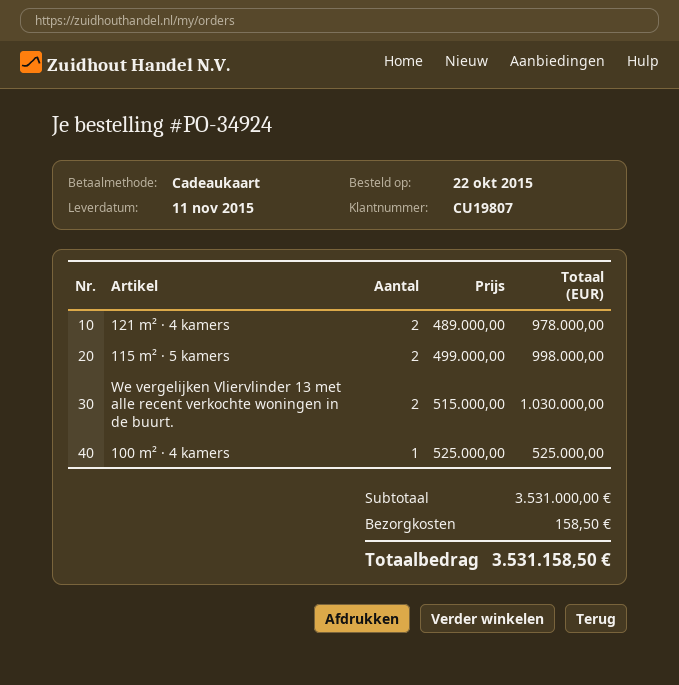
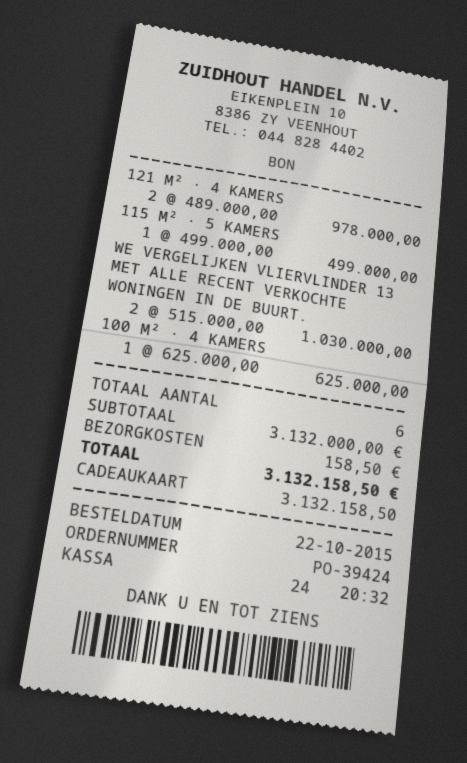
order number: PO-34924 -> PO-39424
115 m² · 5 kamers: 2 x 499000.00 = 998000.00 -> 1 x 499000.00 = 499000.00
100 m² · 4 kamers: 1 x 525000.00 = 525000.00 -> 1 x 625000.00 = 625000.00
subtotal: 3531000.00 -> 3132000.00
total: 3531158.50 -> 3132158.50

